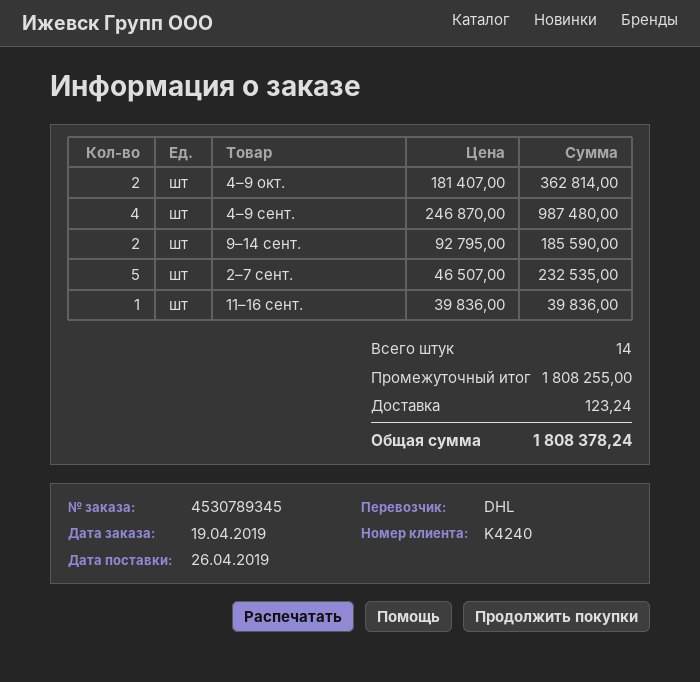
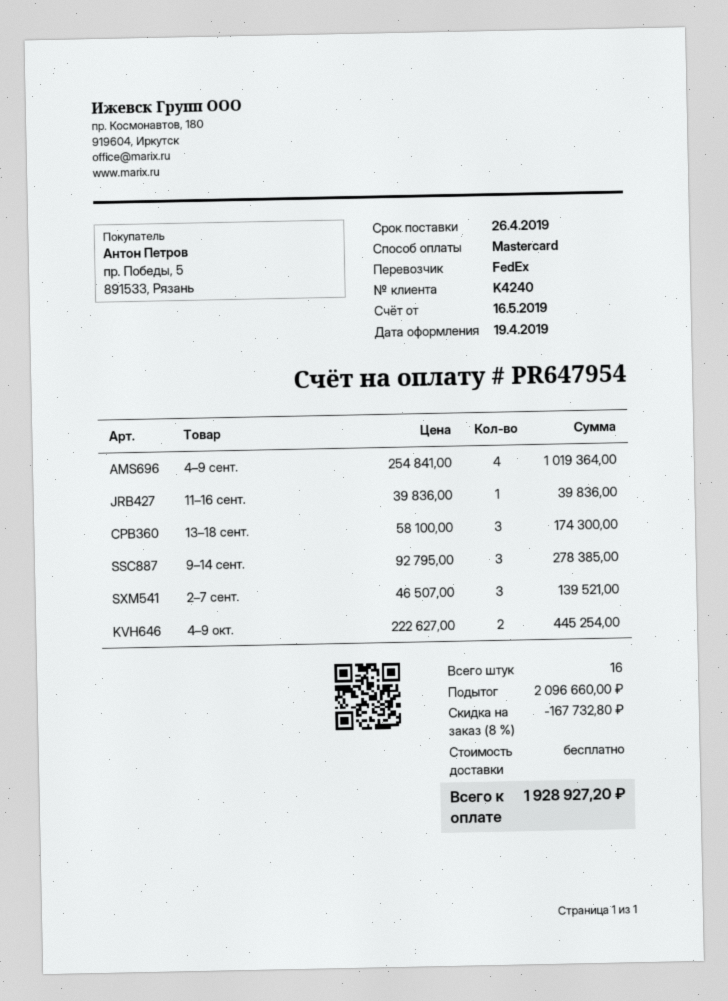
shipping method: DHL -> FedEx
4–9 окт.: 2 x 181407.00 = 362814.00 -> 2 x 222627.00 = 445254.00
4–9 сент.: 4 x 246870.00 = 987480.00 -> 4 x 254841.00 = 1019364.00
9–14 сент.: 2 x 92795.00 = 185590.00 -> 3 x 92795.00 = 278385.00
2–7 сент.: 5 x 46507.00 = 232535.00 -> 3 x 46507.00 = 139521.00
13–18 сент.: none -> 3 x 58100.00 = 174300.00
total quantity: 14 -> 16
subtotal: 1808255.00 -> 2096660.00
discount: none -> 8% = 167732.80
shipping: 123.24 -> 0.00
total: 1808378.24 -> 1928927.20

